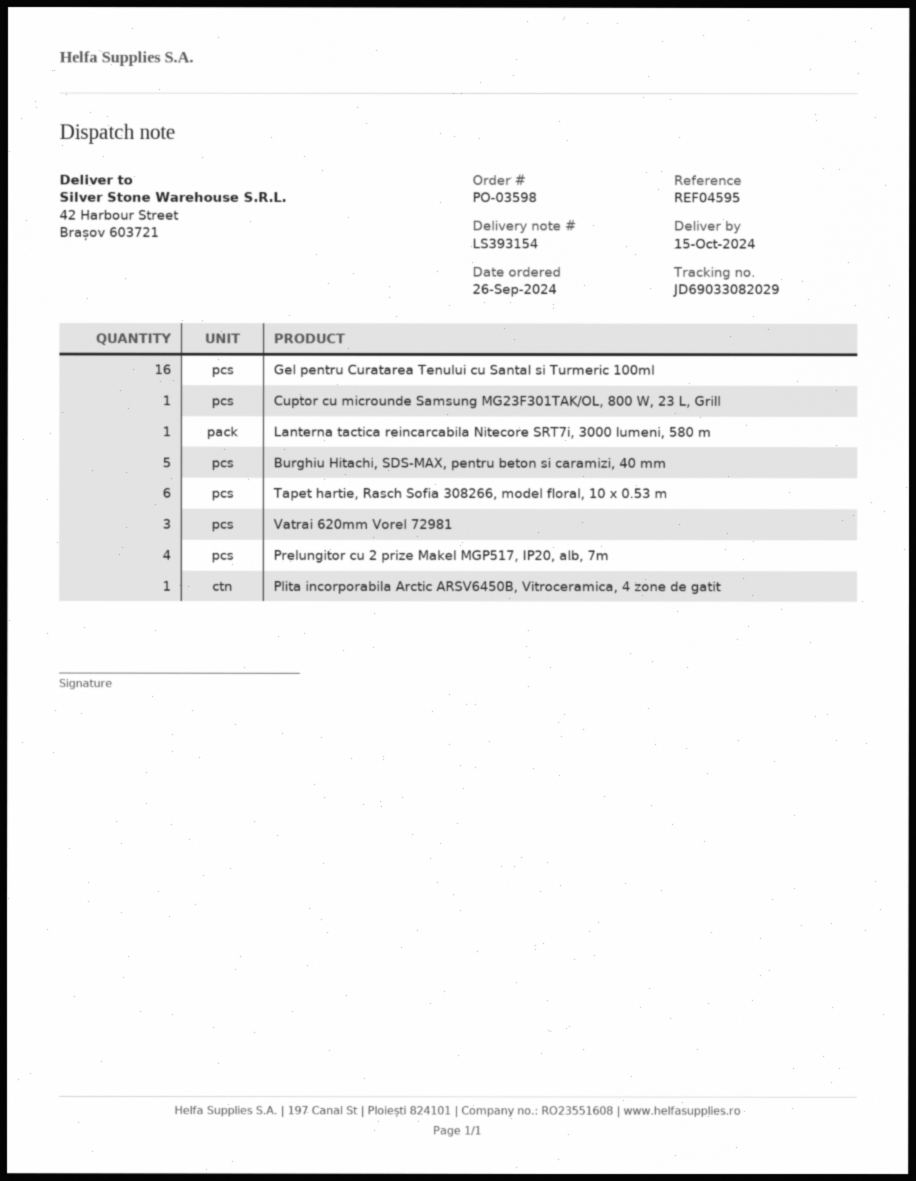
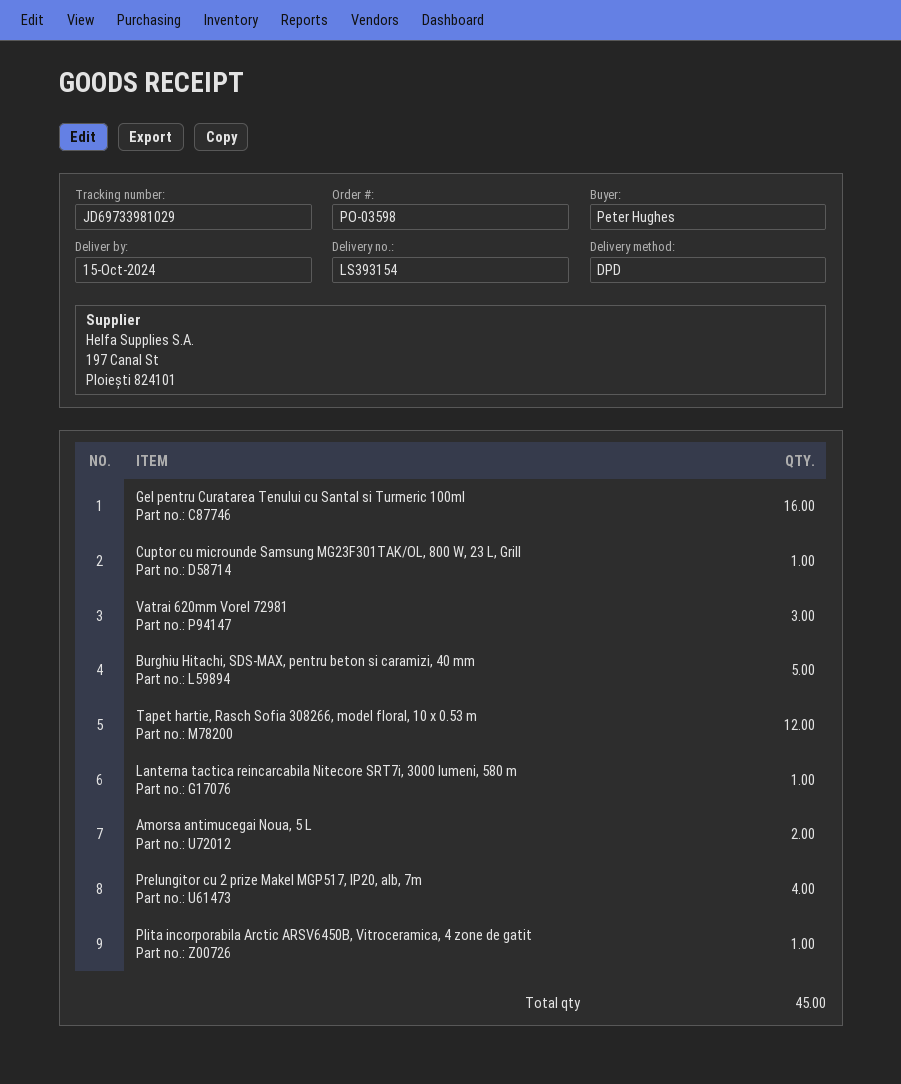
tracking number: JD69033082029 -> JD69733981029
Tapet hartie, Rasch Sofia 308266, model floral, 10 x 0.53 m: 6 -> 12
Amorsa antimucegai Noua, 5 L: none -> 2

